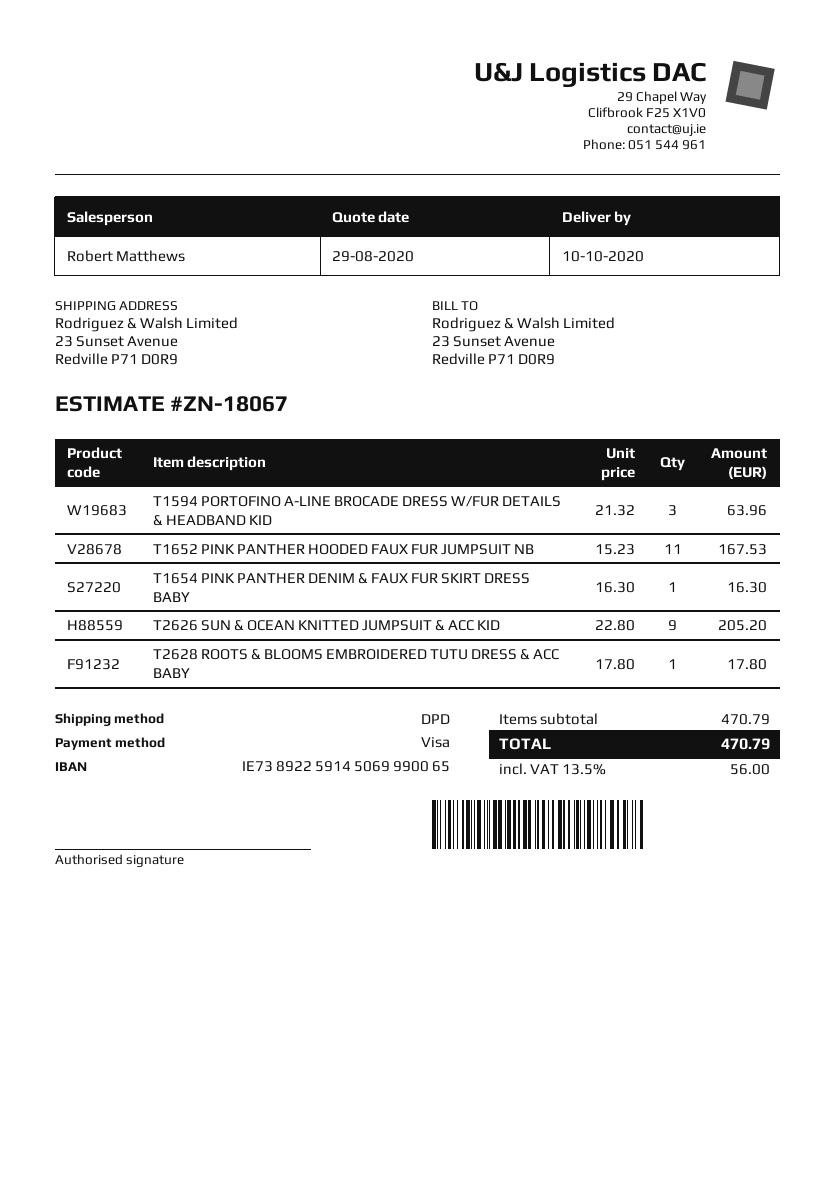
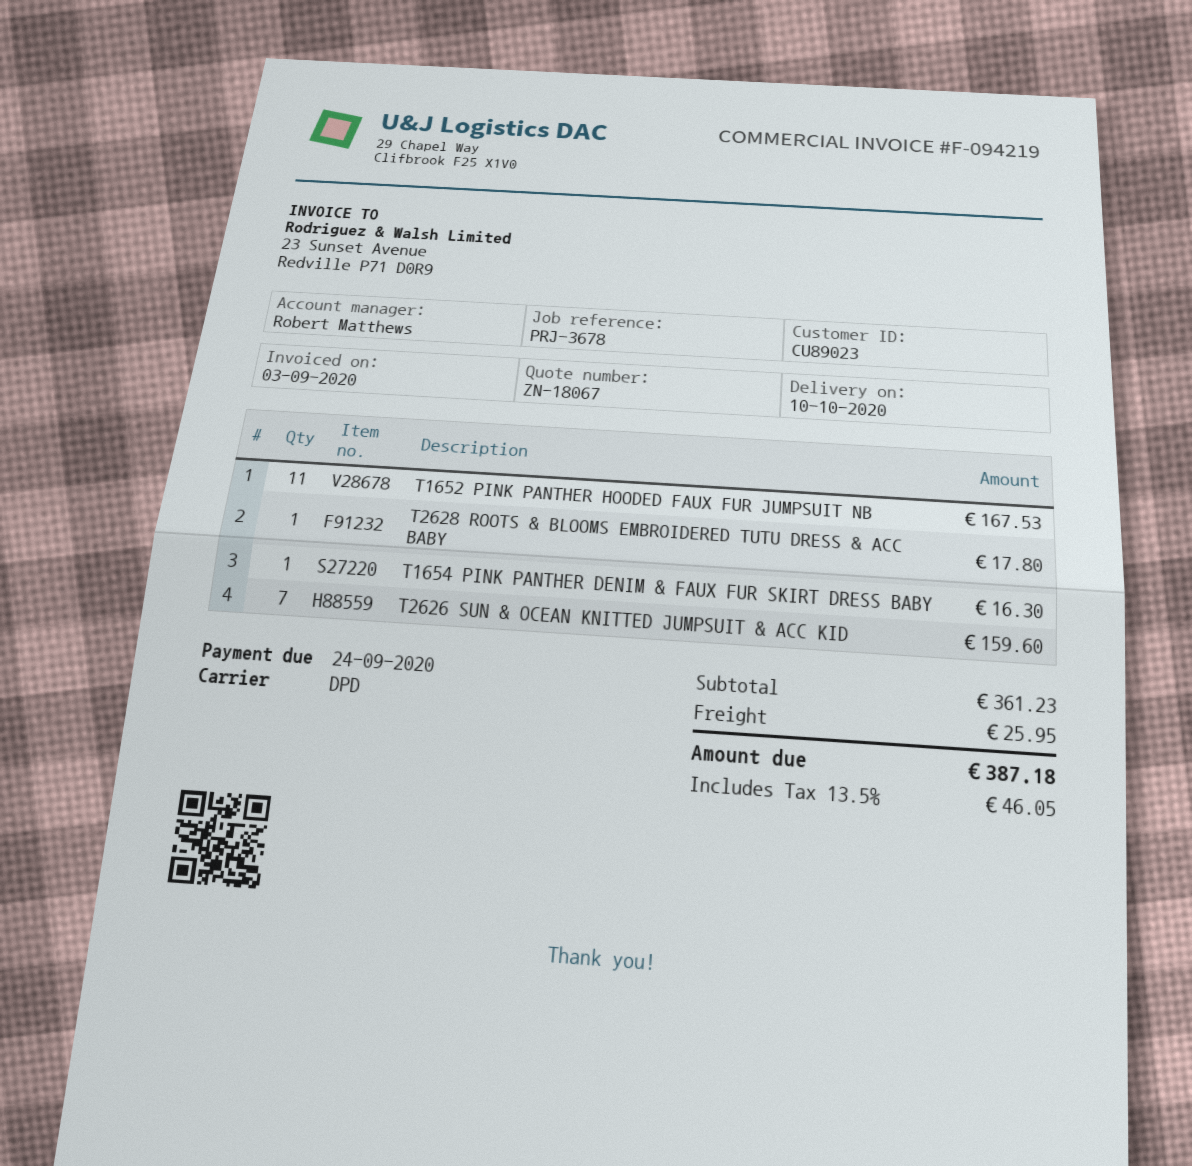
T1594 PORTOFINO A-LINE BROCADE DRESS W/FUR DETAILS & HEADBAND KID: 3 for 63.96 -> none
T2626 SUN & OCEAN KNITTED JUMPSUIT & ACC KID: 9 for 205.20 -> 7 for 159.60
subtotal: 470.79 -> 361.23
shipping: none -> 25.95
tax: 13.5% = 56.00 -> 13.5% = 46.05
total: 470.79 -> 387.18

